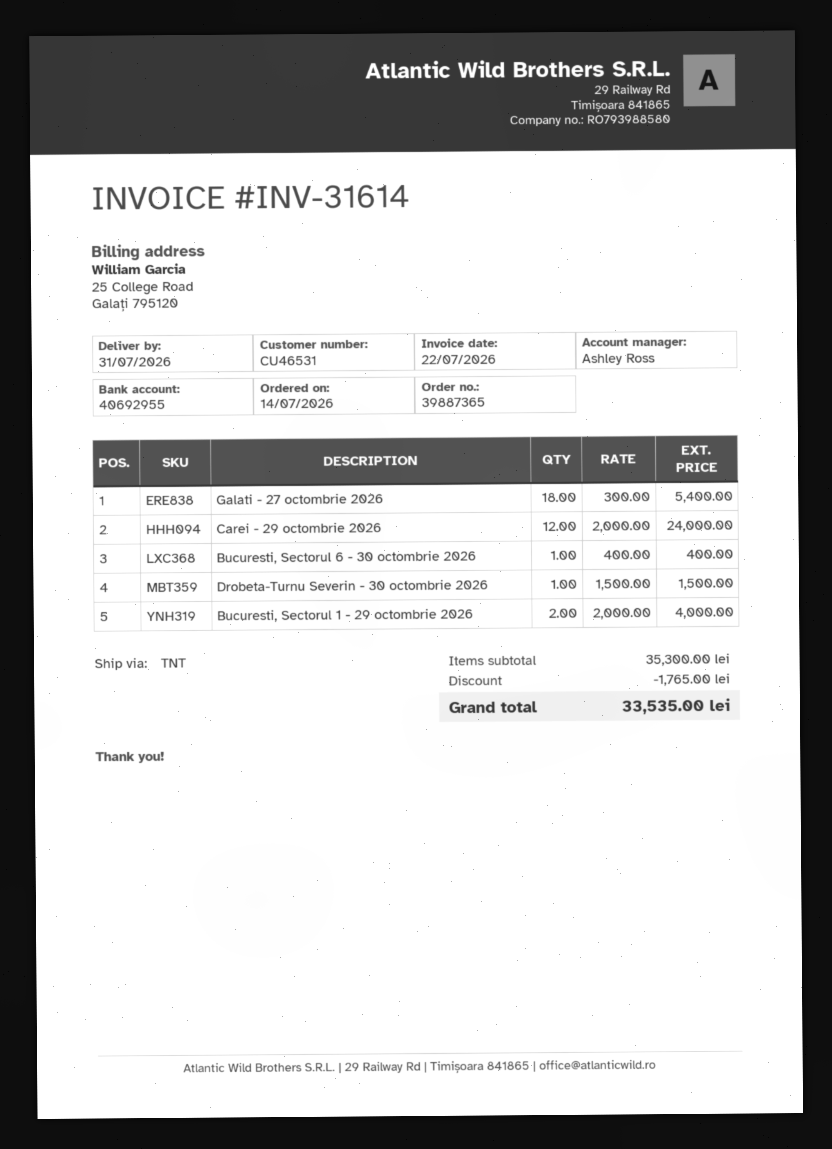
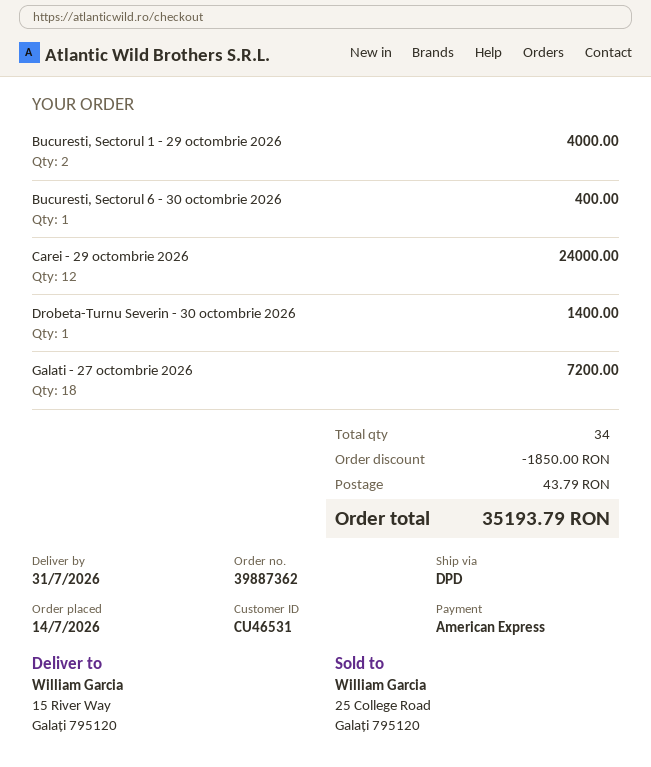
order number: 39887365 -> 39887362
shipping method: TNT -> DPD
Galati - 27 octombrie 2026: 18 for 5400.00 -> 18 for 7200.00
Drobeta-Turnu Severin - 30 octombrie 2026: 1 for 1500.00 -> 1 for 1400.00
discount: 1765.00 -> 1850.00
shipping: none -> 43.79
total: 33535.00 -> 35193.79

